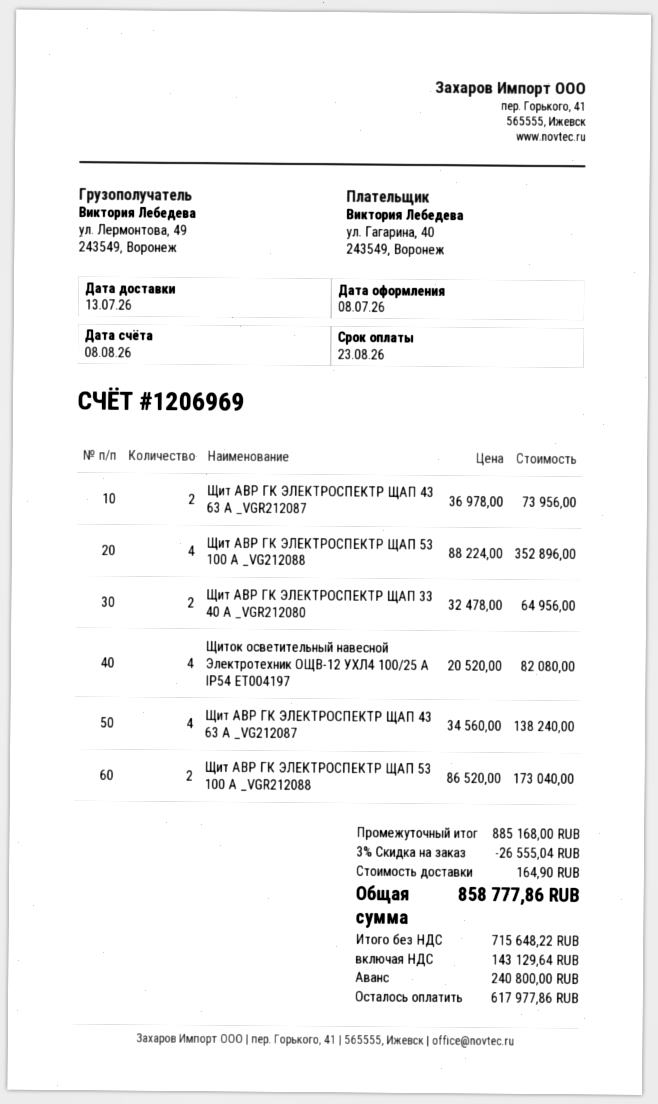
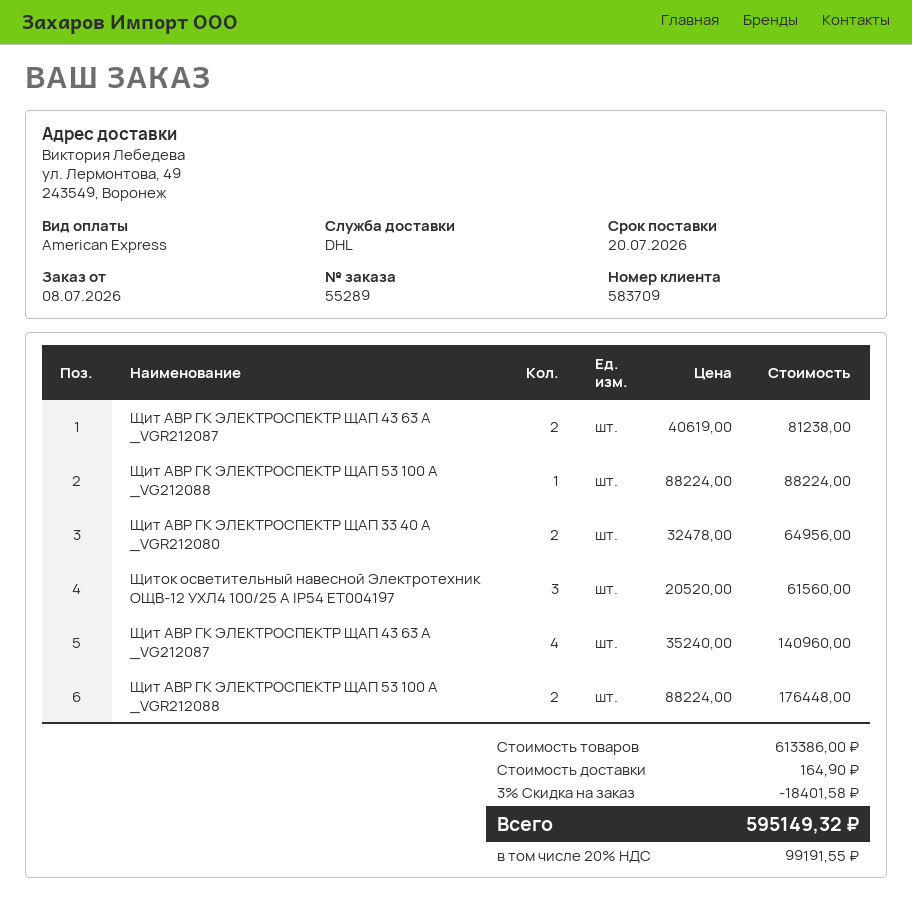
delivery date: 2026-07-13 -> 2026-07-20
Щит АВР ГК ЭЛЕКТРОСПЕКТР ЩАП 43 63 А _VGR212087: 2 x 36978.00 = 73956.00 -> 2 x 40619.00 = 81238.00
Щит АВР ГК ЭЛЕКТРОСПЕКТР ЩАП 53 100 А _VG212088: 4 x 88224.00 = 352896.00 -> 1 x 88224.00 = 88224.00
Щиток осветительный навесной Электротехник ОЩВ-12 УХЛ4 100/25 А IP54 ET004197: 4 x 20520.00 = 82080.00 -> 3 x 20520.00 = 61560.00
Щит АВР ГК ЭЛЕКТРОСПЕКТР ЩАП 43 63 А _VG212087: 4 x 34560.00 = 138240.00 -> 4 x 35240.00 = 140960.00
Щит АВР ГК ЭЛЕКТРОСПЕКТР ЩАП 53 100 А _VGR212088: 2 x 86520.00 = 173040.00 -> 2 x 88224.00 = 176448.00
subtotal: 885168.00 -> 613386.00
discount: 3% = 26555.04 -> 3% = 18401.58
tax: 143129.64 -> 99191.55
total: 858777.86 -> 595149.32

